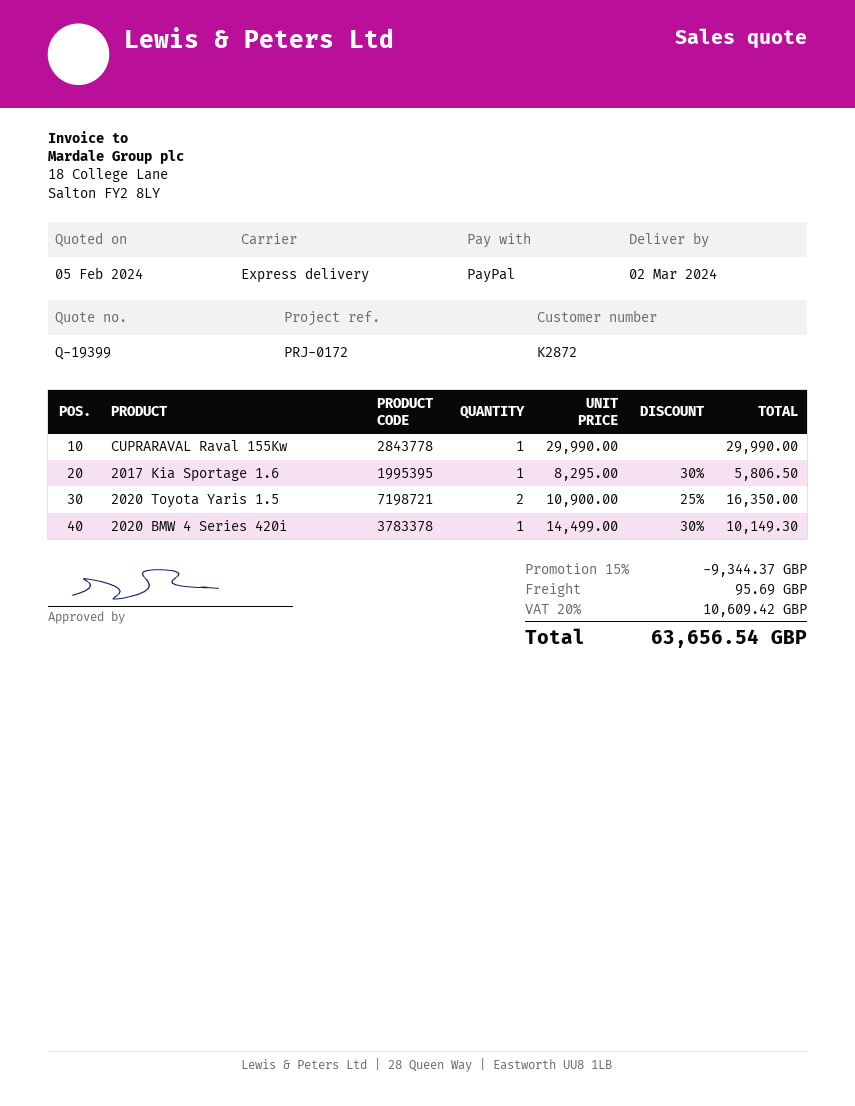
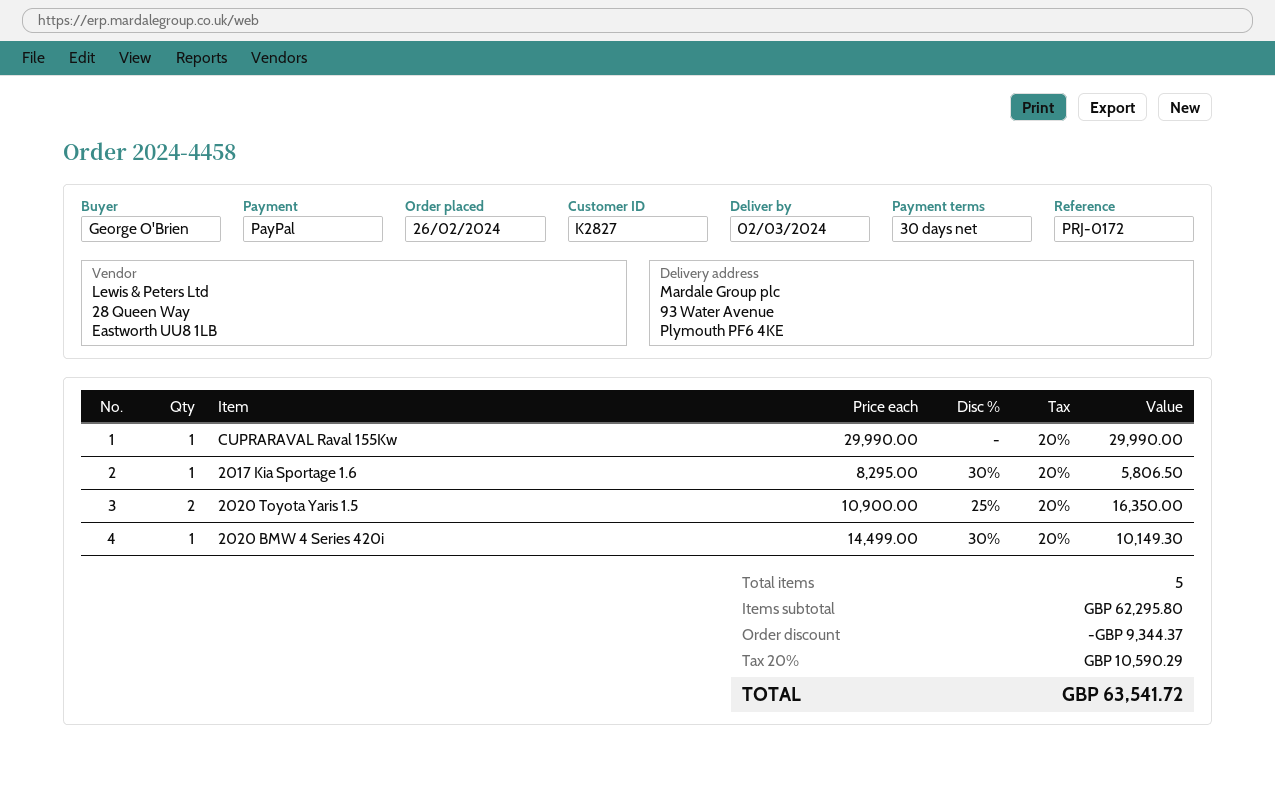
customer number: K2872 -> K2827
shipping: 95.69 -> none
tax: 20% = 10609.42 -> 20% = 10590.29
total: 63656.54 -> 63541.72

